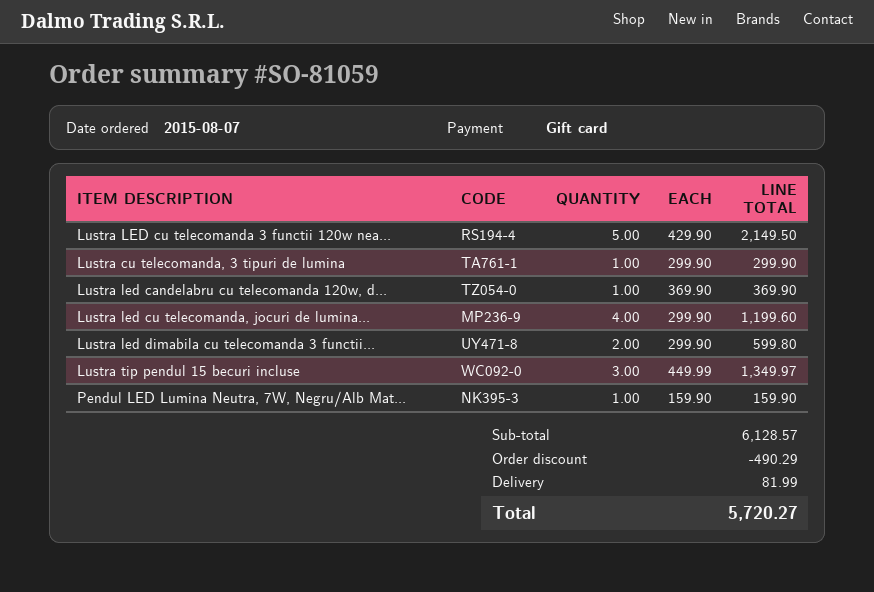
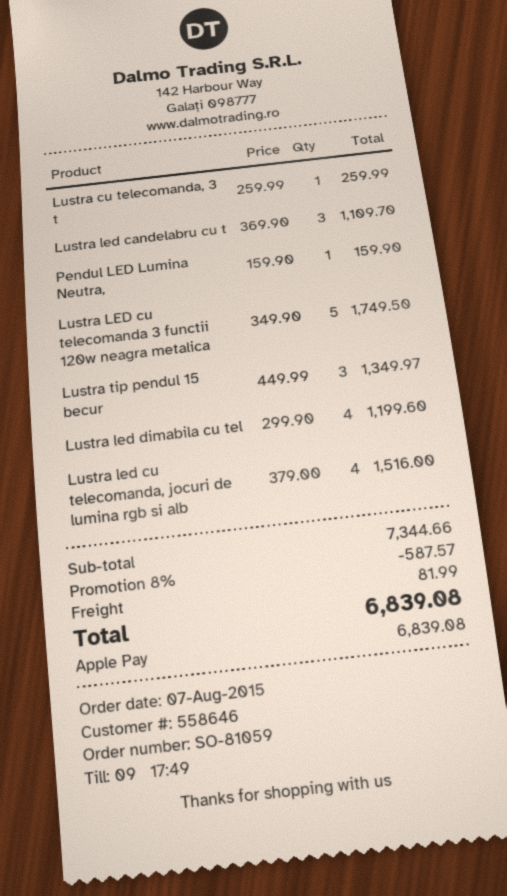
payment method: gift card -> Apple Pay
Lustra LED cu telecomanda 3 functii 120w nea...: 5 x 429.90 = 2149.50 -> 5 x 349.90 = 1749.50
Lustra cu telecomanda, 3 tipuri de lumina: 1 x 299.90 = 299.90 -> 1 x 259.99 = 259.99
Lustra led candelabru cu telecomanda 120w, d...: 1 x 369.90 = 369.90 -> 3 x 369.90 = 1109.70
Lustra led cu telecomanda, jocuri de lumina...: 4 x 299.90 = 1199.60 -> 4 x 379.00 = 1516.00
Lustra led dimabila cu telecomanda 3 functii...: 2 x 299.90 = 599.80 -> 4 x 299.90 = 1199.60
subtotal: 6128.57 -> 7344.66
discount: 490.29 -> 587.57
total: 5720.27 -> 6839.08

